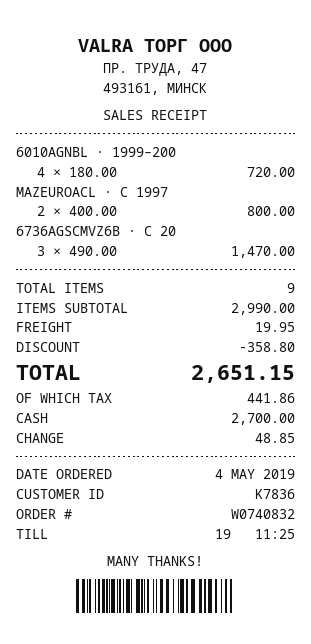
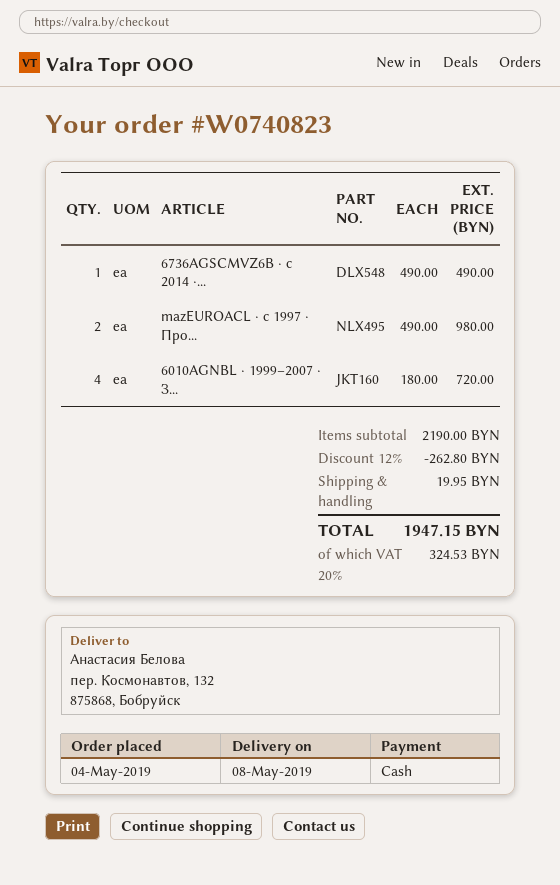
order number: W0740832 -> W0740823
MAZEUROACL · С 1997: 2 x 400.00 = 800.00 -> 2 x 490.00 = 980.00
6736AGSCMVZ6B · С 20: 3 x 490.00 = 1470.00 -> 1 x 490.00 = 490.00
subtotal: 2990.00 -> 2190.00
discount: 358.80 -> 262.80
tax: 441.86 -> 324.53
total: 2651.15 -> 1947.15

